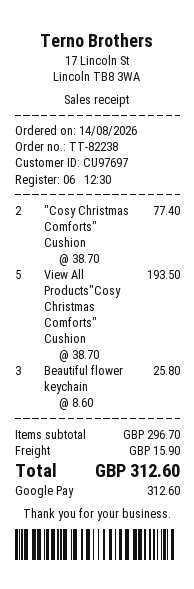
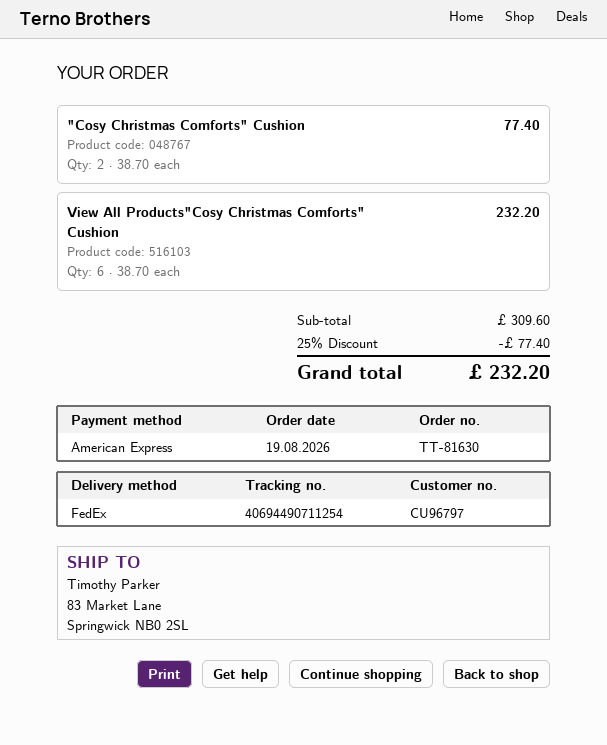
order number: TT-82238 -> TT-81630
order date: 2026-08-14 -> 2026-08-19
customer number: CU97697 -> CU96797
payment method: Google Pay -> American Express
View All Products"Cosy Christmas Comforts" Cushion: 5 x 38.70 = 193.50 -> 6 x 38.70 = 232.20
Beautiful flower keychain: 3 x 8.60 = 25.80 -> none
subtotal: 296.70 -> 309.60
discount: none -> 25% = 77.40
shipping: 15.90 -> none
total: 312.60 -> 232.20

